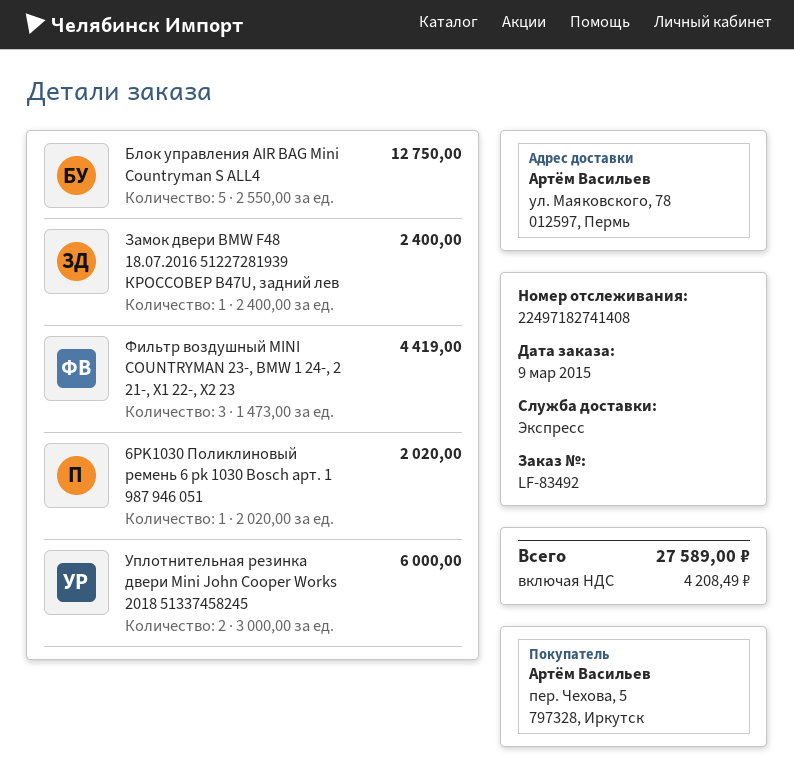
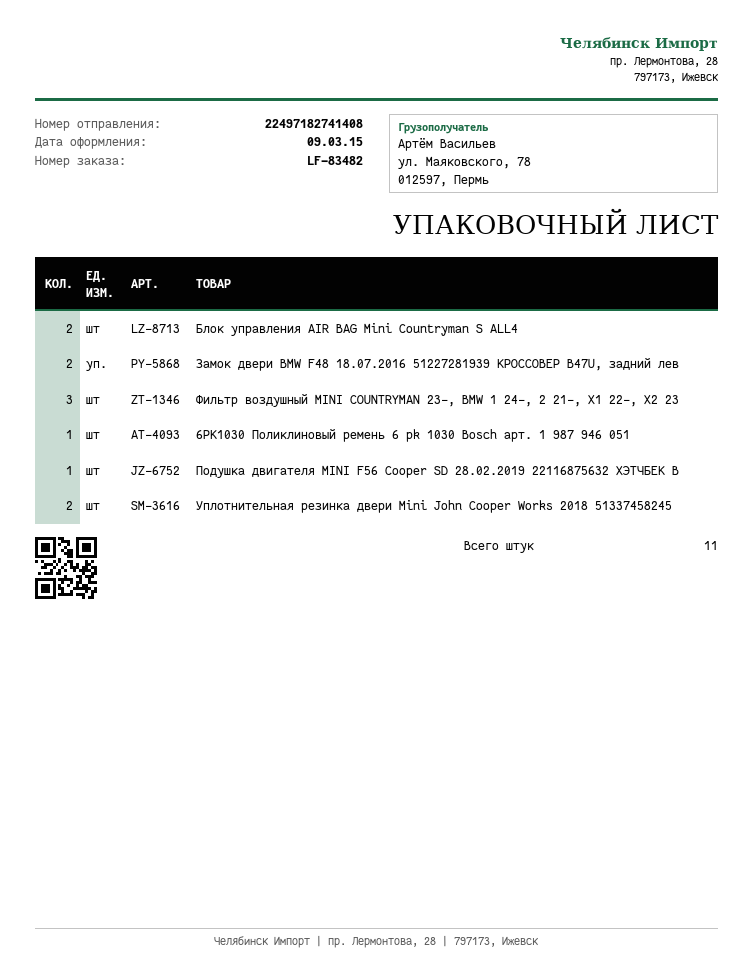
order number: LF-83492 -> LF-83482
Блок управления AIR BAG Mini Countryman S ALL4: 5 -> 2
Замок двери BMW F48 18.07.2016 51227281939 КРОССОВЕР B47U, задний лев: 1 -> 2
Подушка двигателя MINI F56 Cooper SD 28.02.2019 22116875632 ХЭТЧБЕК B: none -> 1

